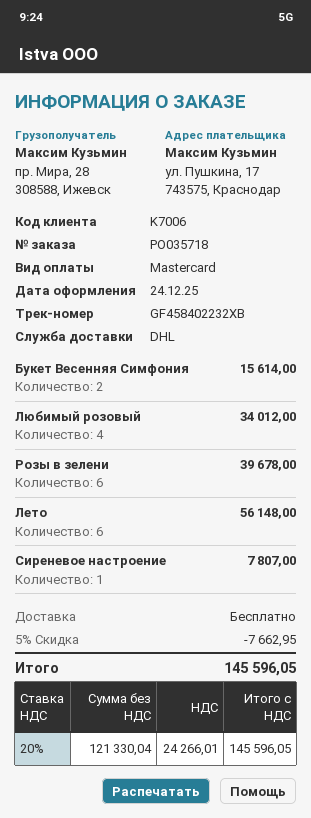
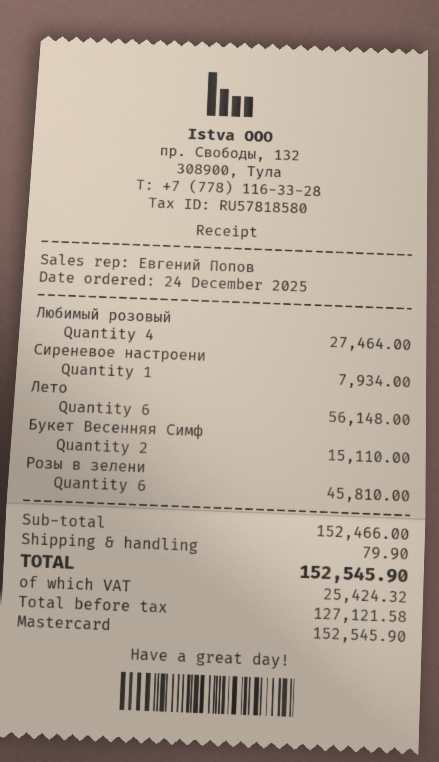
Букет Весенняя Симфония: 2 for 15614.00 -> 2 for 15110.00
Любимый розовый: 4 for 34012.00 -> 4 for 27464.00
Розы в зелени: 6 for 39678.00 -> 6 for 45810.00
Сиреневое настроение: 1 for 7807.00 -> 1 for 7934.00
discount: 5% = 7662.95 -> none
shipping: 0.00 -> 79.90
net: 121330.04 -> 127121.58
tax: 24266.01 -> 25424.32
total: 145596.05 -> 152545.90

